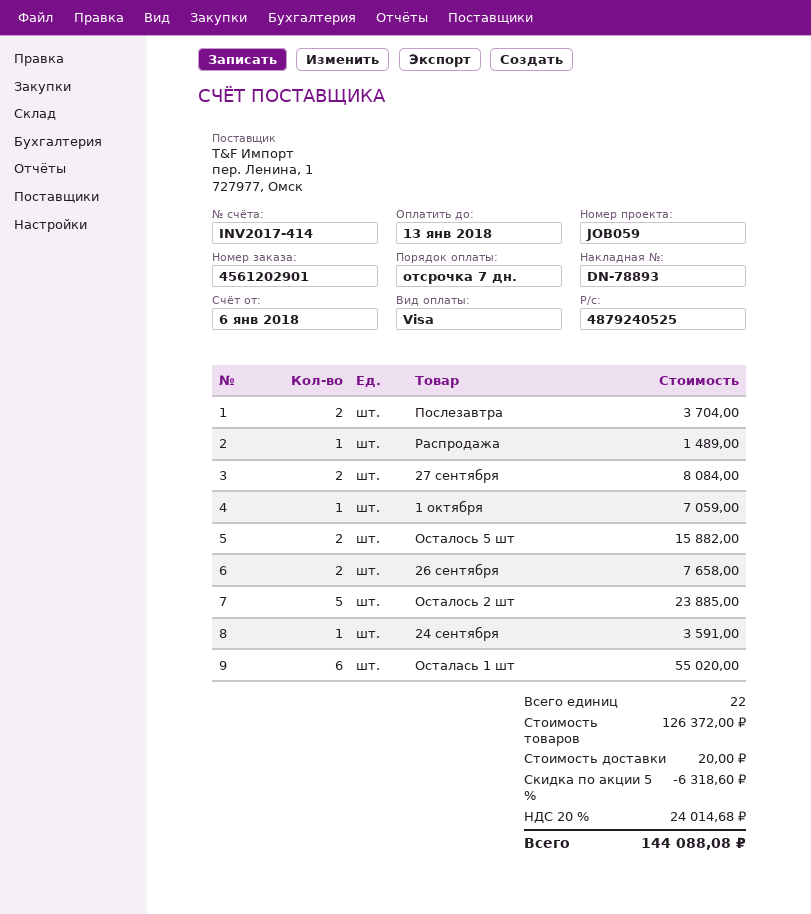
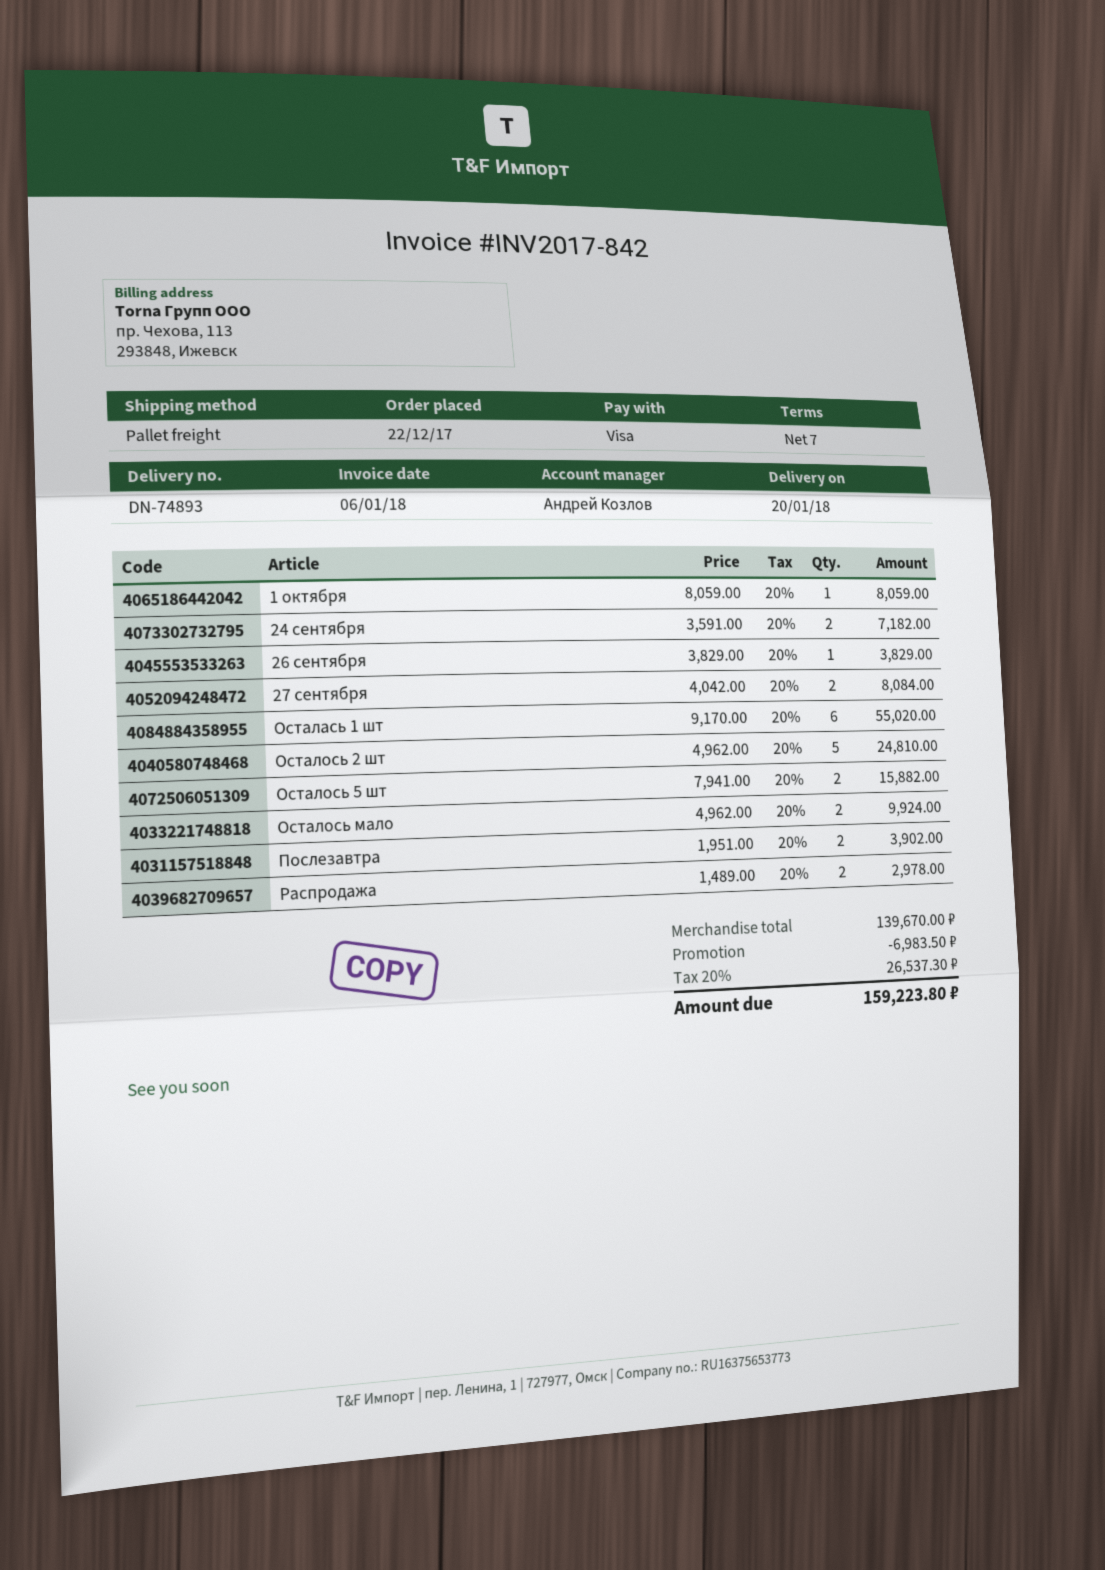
delivery note number: DN-78893 -> DN-74893
invoice number: INV2017-414 -> INV2017-842
Послезавтра: 2 for 3704.00 -> 2 for 3902.00
Распродажа: 1 for 1489.00 -> 2 for 2978.00
1 октября: 1 for 7059.00 -> 1 for 8059.00
26 сентября: 2 for 7658.00 -> 1 for 3829.00
Осталось 2 шт: 5 for 23885.00 -> 5 for 24810.00
24 сентября: 1 for 3591.00 -> 2 for 7182.00
Осталось мало: none -> 2 for 9924.00
subtotal: 126372.00 -> 139670.00
discount: 6318.60 -> 6983.50
shipping: 20.00 -> none
tax: 20% = 24014.68 -> 20% = 26537.30
total: 144088.08 -> 159223.80

